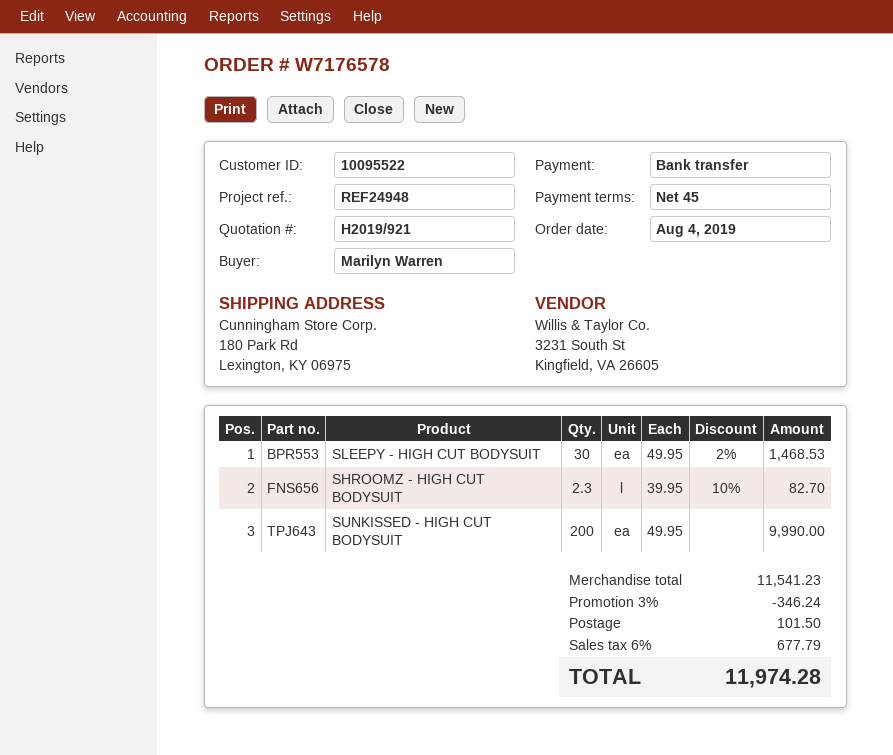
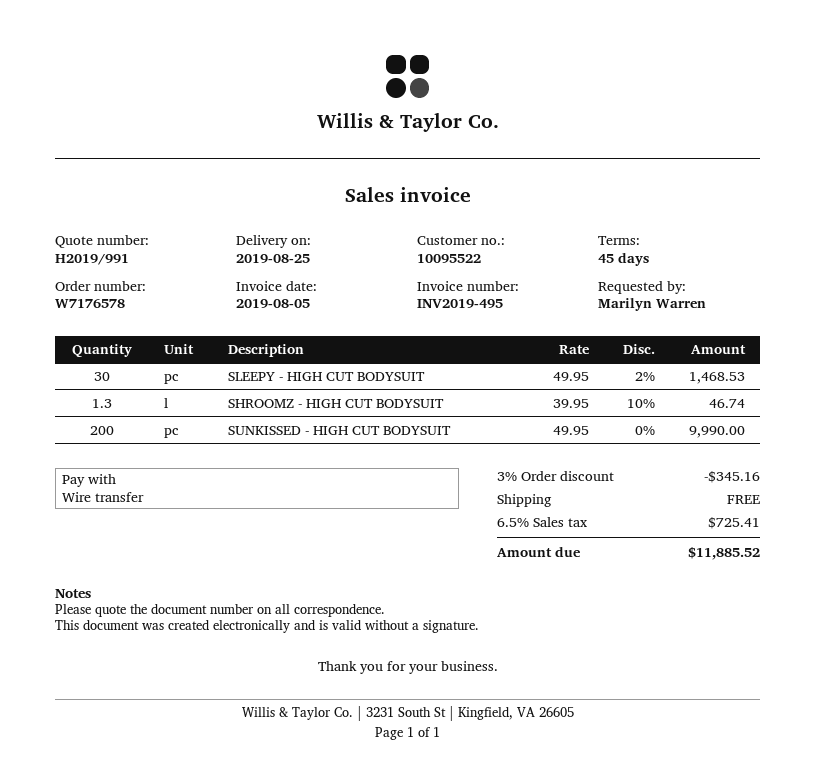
quote number: H2019/921 -> H2019/991
SHROOMZ - HIGH CUT BODYSUIT: 2.3 x 39.95 - 10% = 82.70 -> 1.3 x 39.95 - 10% = 46.74
discount: 3% = 346.24 -> 3% = 345.16
shipping: 101.50 -> 0.00
tax: 6% = 677.79 -> 6.5% = 725.41
total: 11974.28 -> 11885.52

